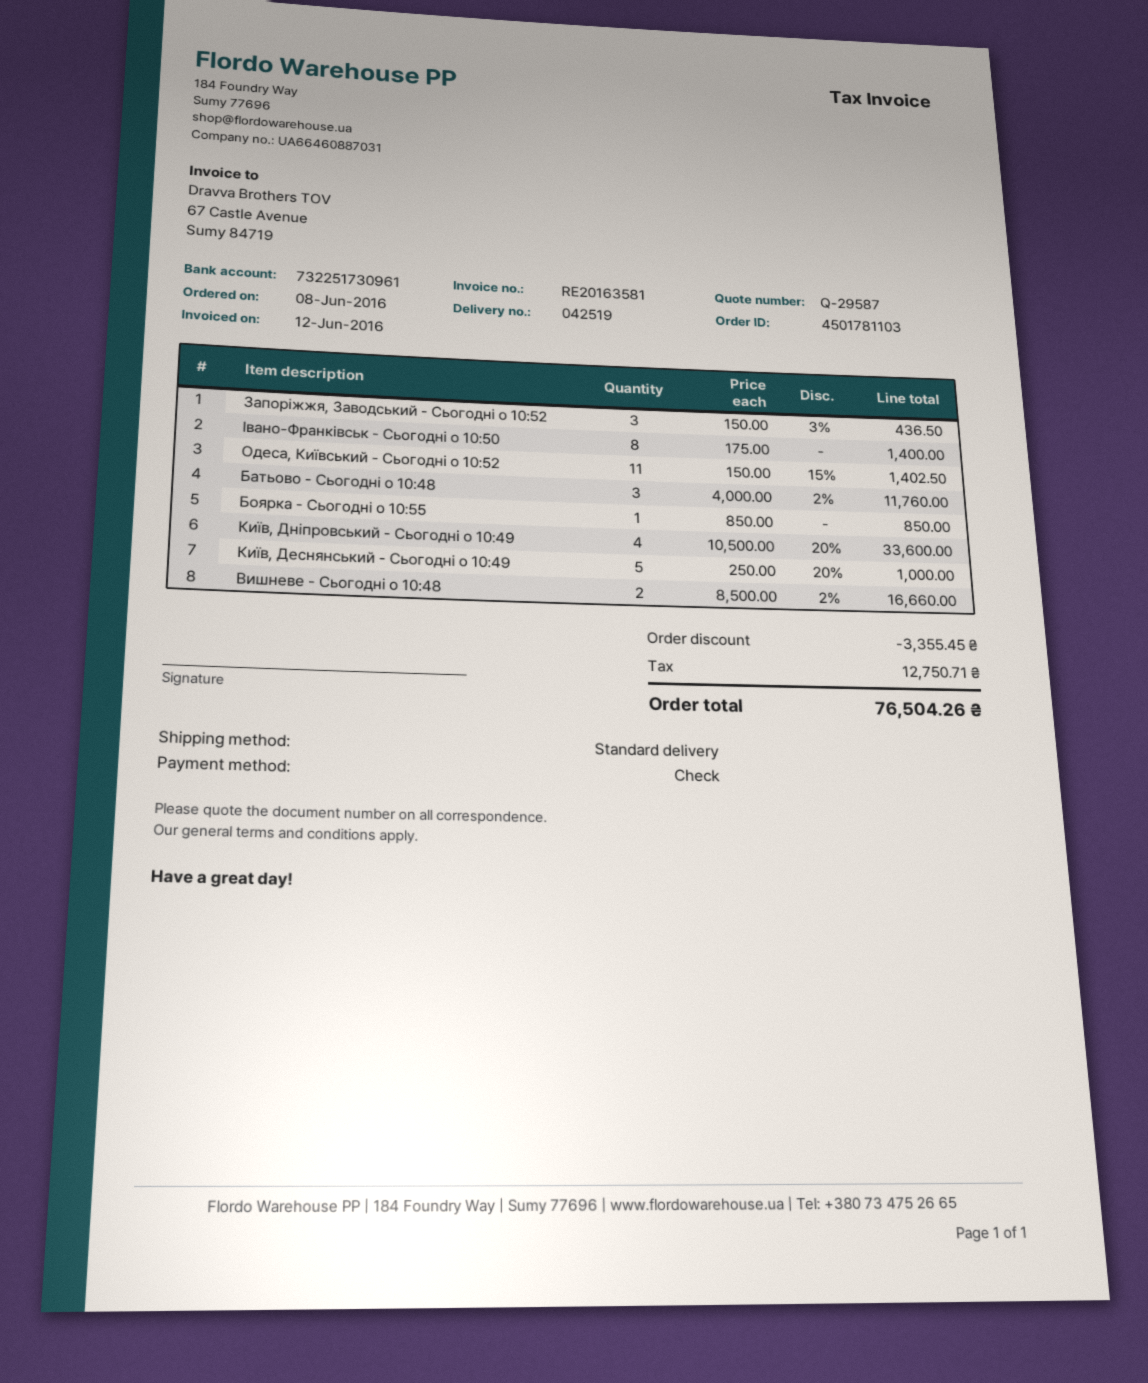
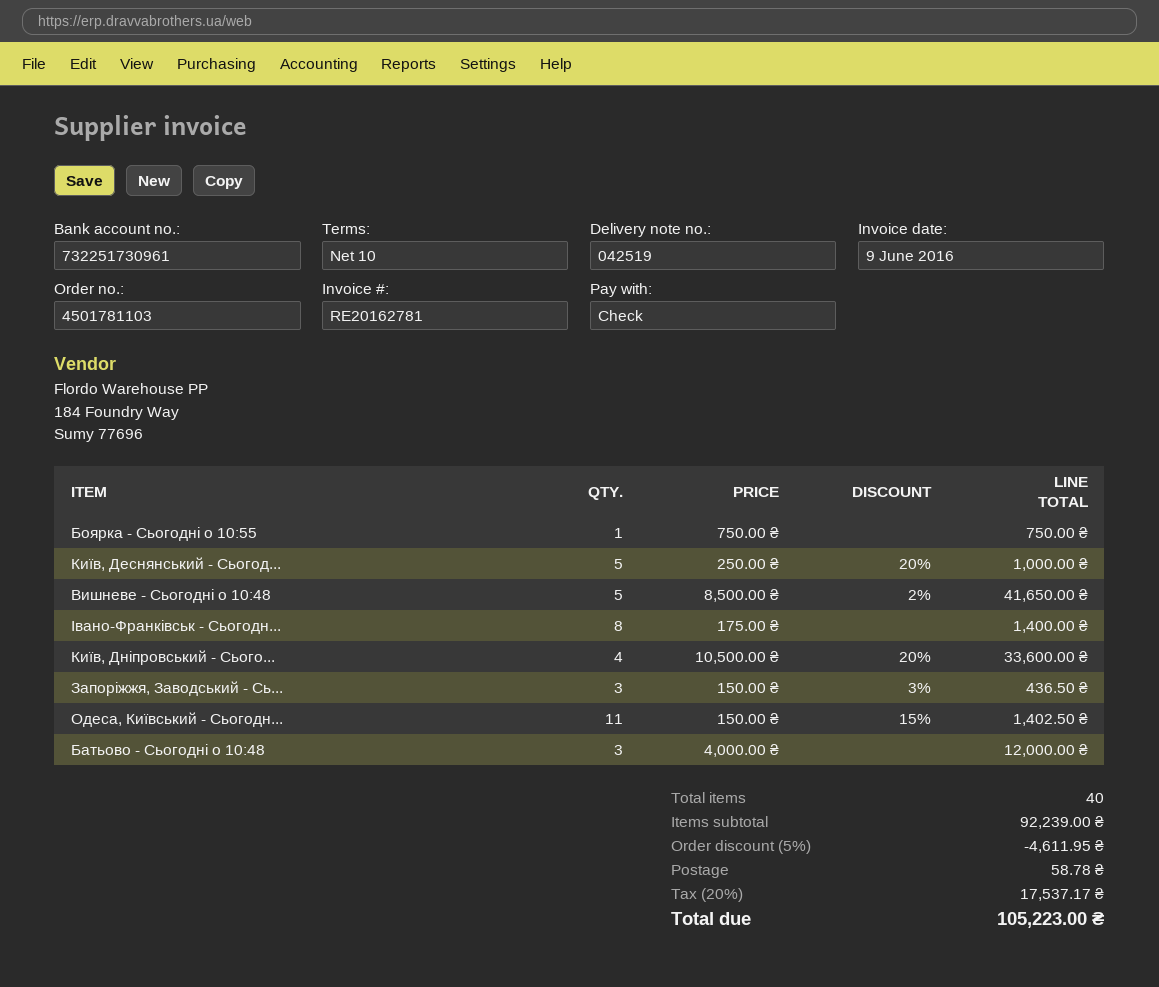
invoice number: RE20163581 -> RE20162781
invoice date: 2016-06-12 -> 2016-06-09
Батьово - Сьогодні о 10:48: 3 x 4000.00 - 2% = 11760.00 -> 3 x 4000.00 = 12000.00
Боярка - Сьогодні о 10:55: 1 x 850.00 = 850.00 -> 1 x 750.00 = 750.00
Вишневе - Сьогодні о 10:48: 2 x 8500.00 - 2% = 16660.00 -> 5 x 8500.00 - 2% = 41650.00
discount: 3355.45 -> 4611.95
shipping: none -> 58.78
tax: 12750.71 -> 17537.17
total: 76504.26 -> 105223.00

